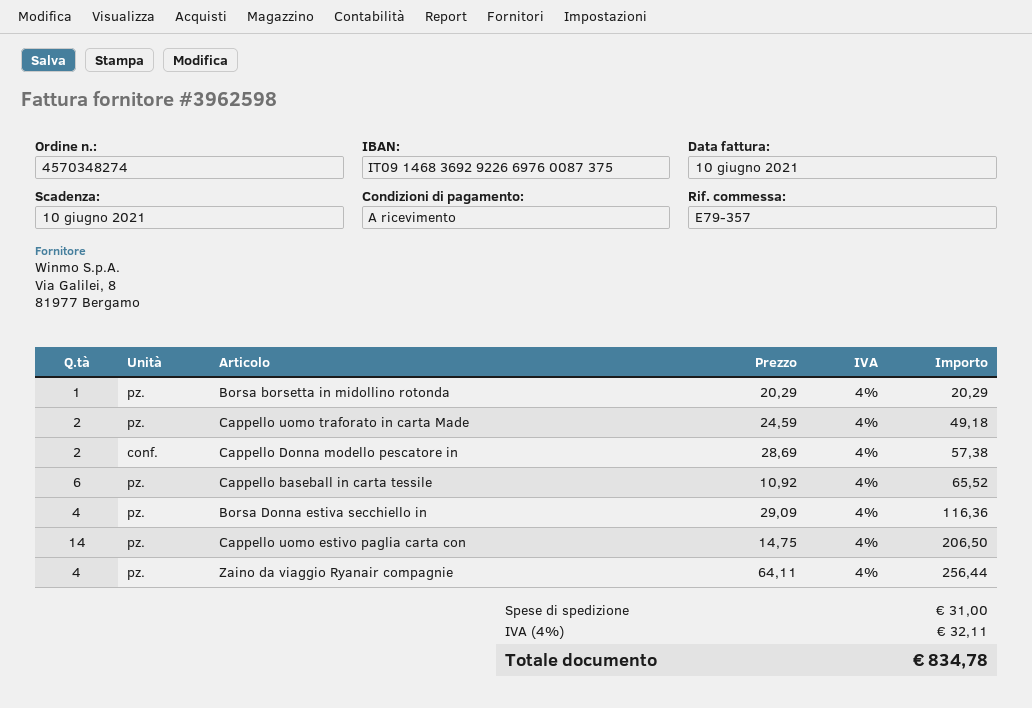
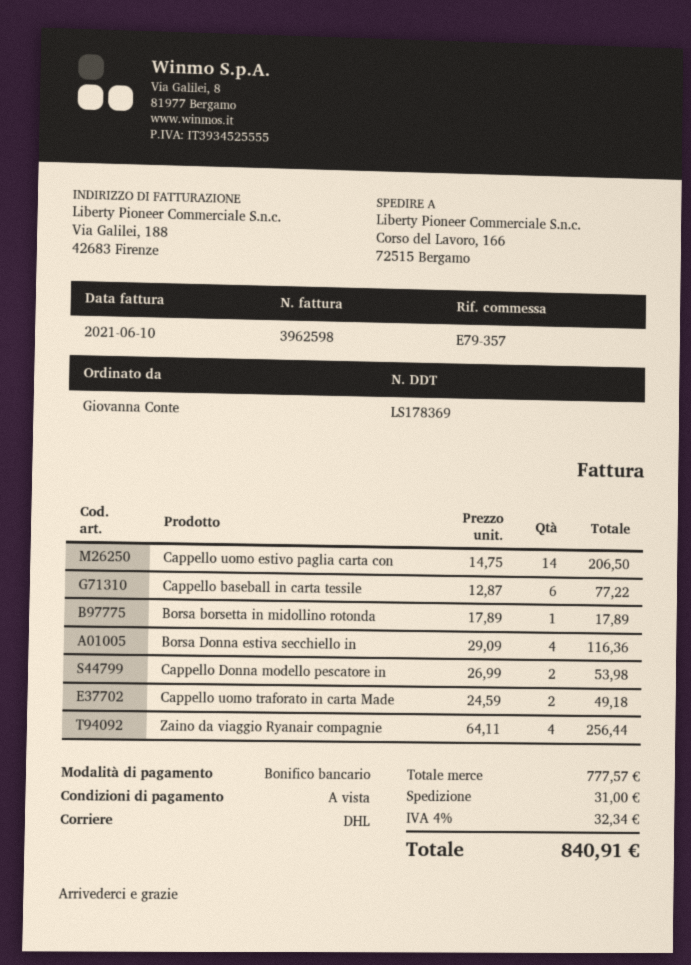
Borsa borsetta in midollino rotonda: 1 x 20.29 = 20.29 -> 1 x 17.89 = 17.89
Cappello Donna modello pescatore in: 2 x 28.69 = 57.38 -> 2 x 26.99 = 53.98
Cappello baseball in carta tessile: 6 x 10.92 = 65.52 -> 6 x 12.87 = 77.22
tax: 4% = 32.11 -> 4% = 32.34
total: 834.78 -> 840.91

